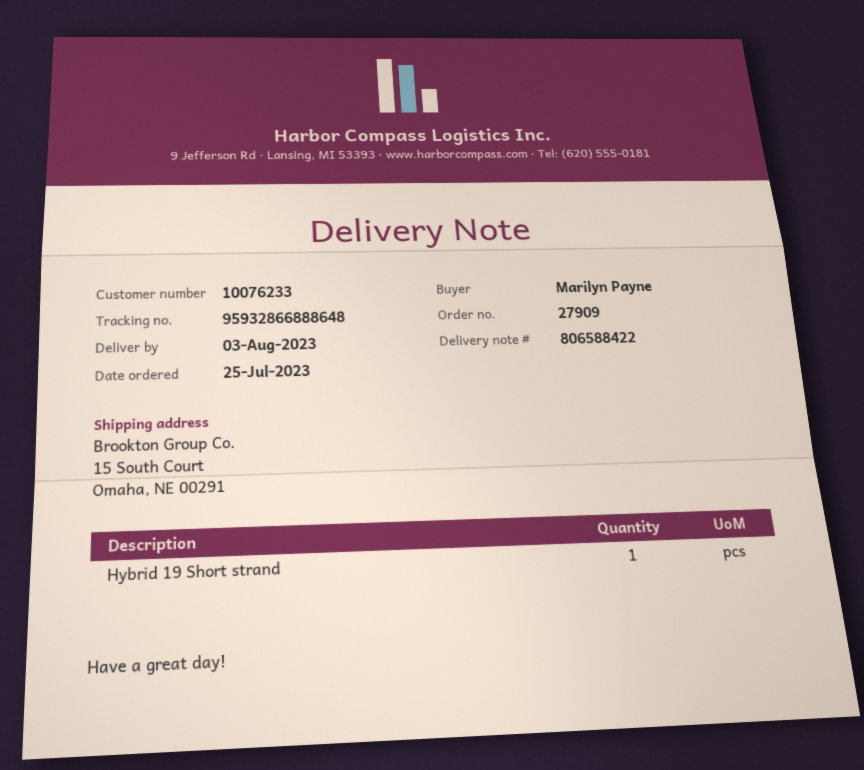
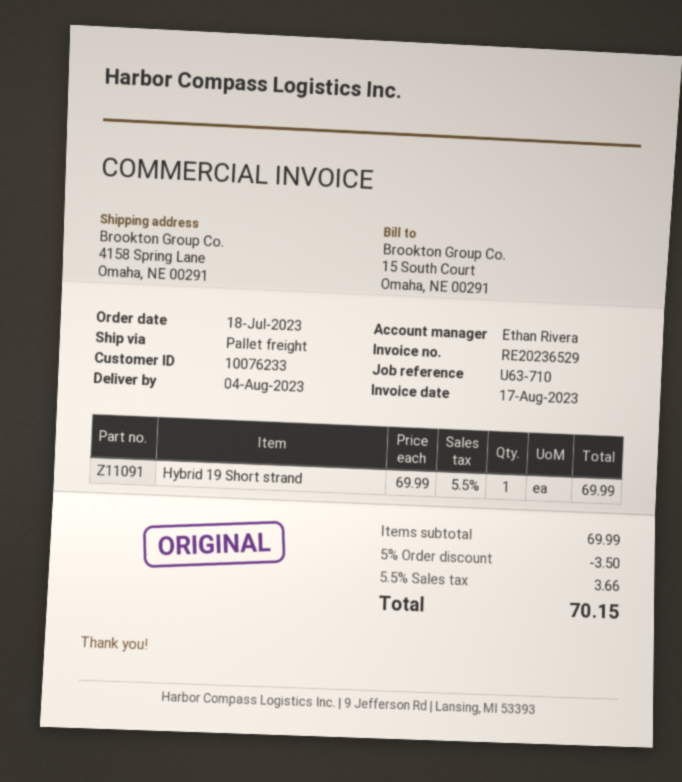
order date: 2023-07-25 -> 2023-07-18
delivery date: 2023-08-03 -> 2023-08-04
ship to: 15 South Court, Omaha, NE 00291 -> 4158 Spring Lane, Omaha, NE 00291

